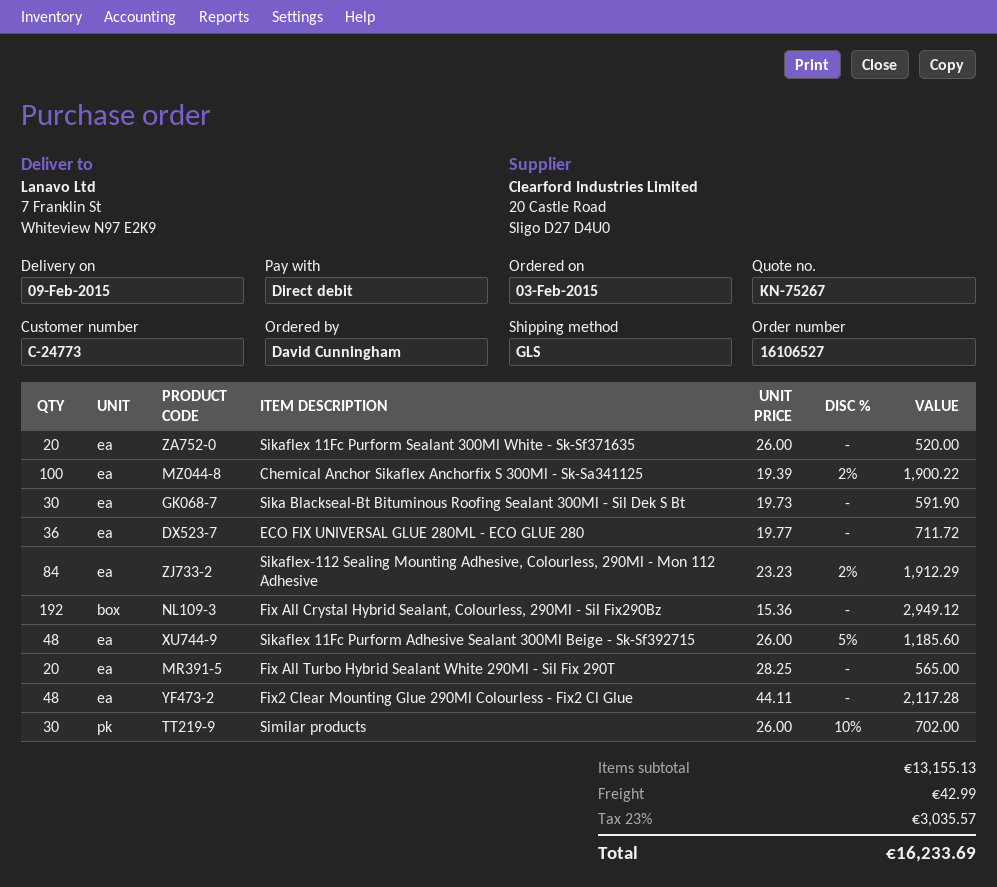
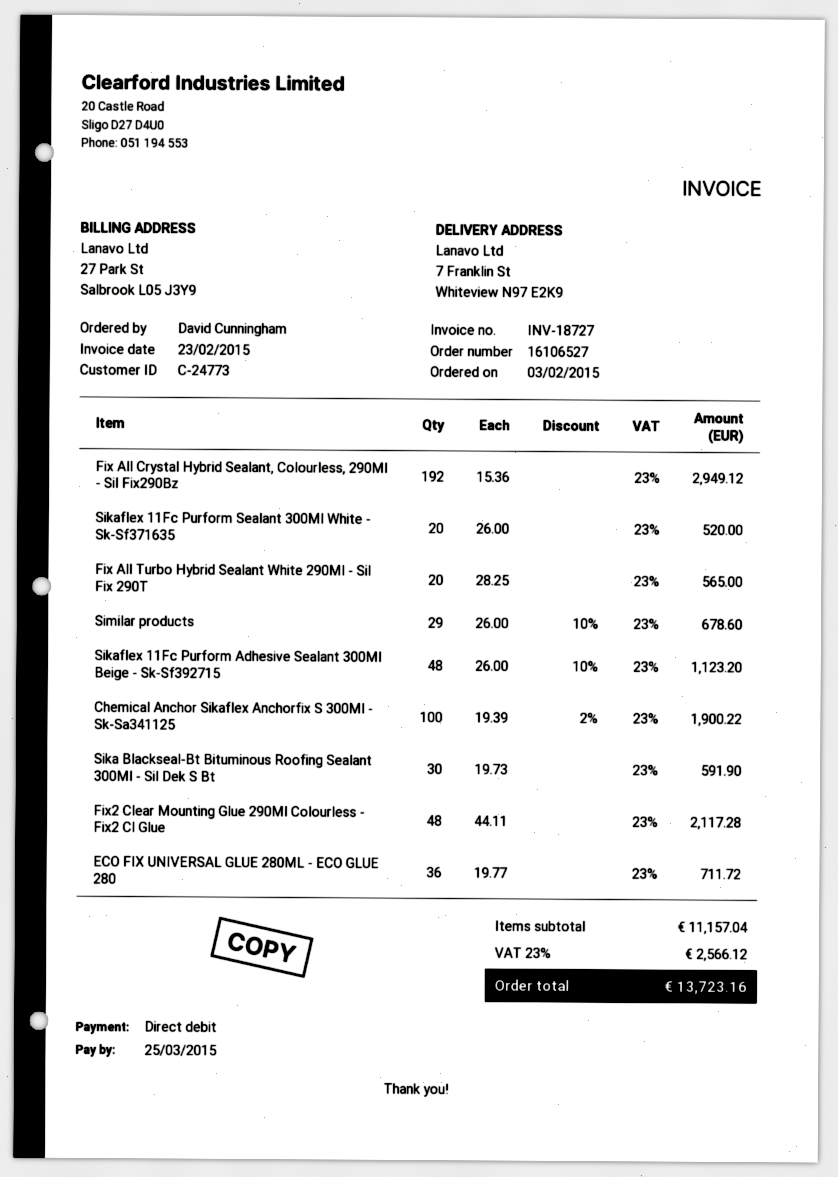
Sikaflex-112 Sealing Mounting Adhesive, Colourless, 290Ml - Mon 112 Adhesive: 84 x 23.23 - 2% = 1912.29 -> none
Sikaflex 11Fc Purform Adhesive Sealant 300Ml Beige - Sk-Sf392715: 48 x 26.00 - 5% = 1185.60 -> 48 x 26.00 - 10% = 1123.20
Similar products: 30 x 26.00 - 10% = 702.00 -> 29 x 26.00 - 10% = 678.60
subtotal: 13155.13 -> 11157.04
shipping: 42.99 -> none
tax: 23% = 3035.57 -> 23% = 2566.12
total: 16233.69 -> 13723.16

